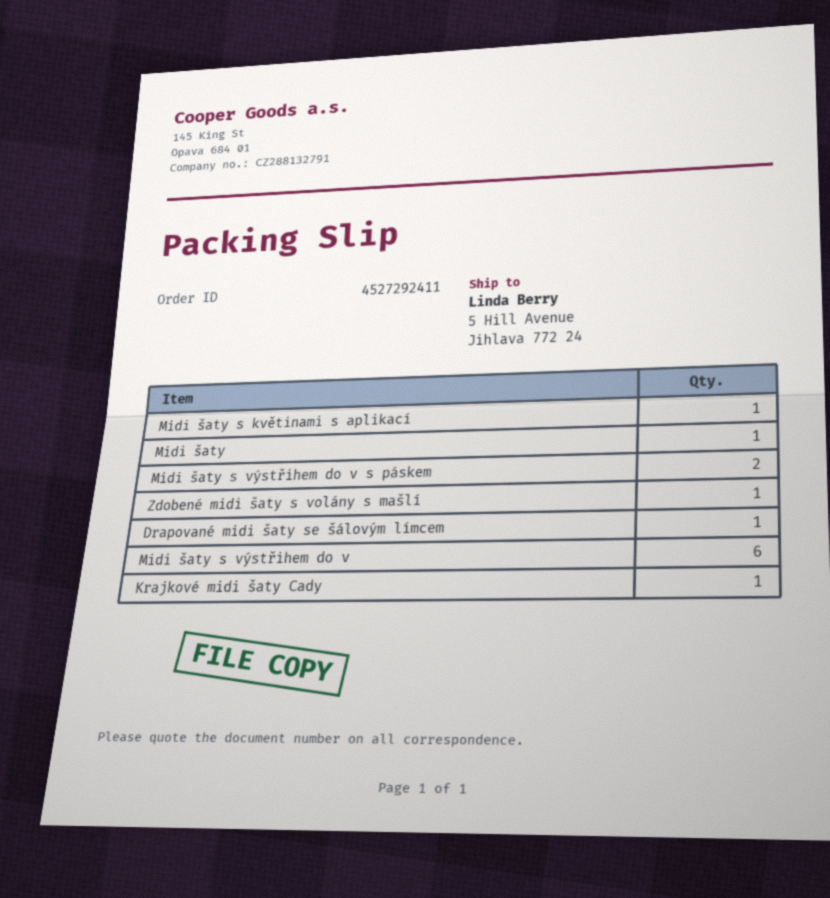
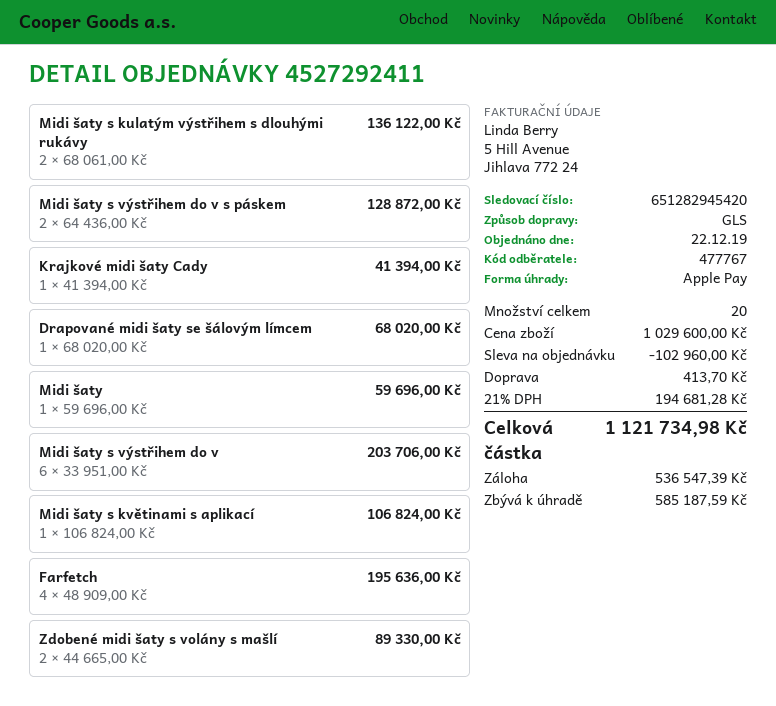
Zdobené midi šaty s volány s mašlí: 1 -> 2
Midi šaty s kulatým výstřihem s dlouhými rukávy: none -> 2
Farfetch: none -> 4

